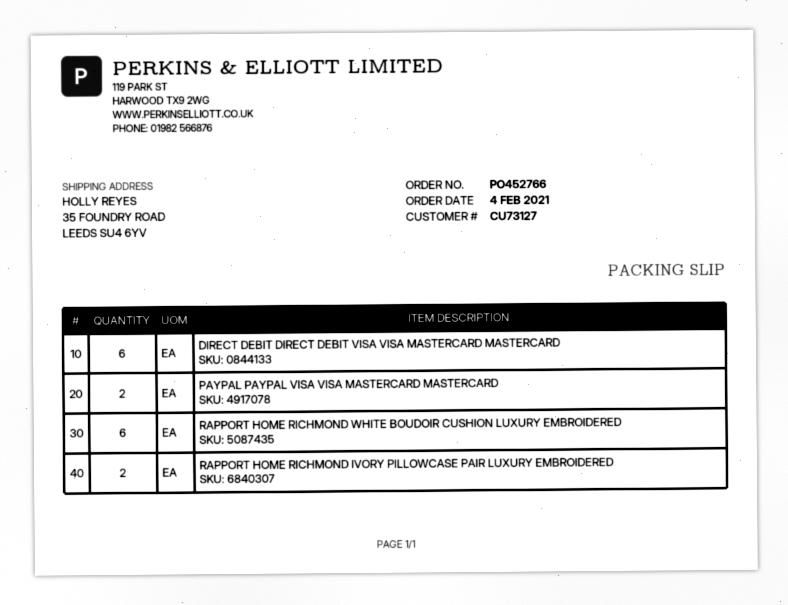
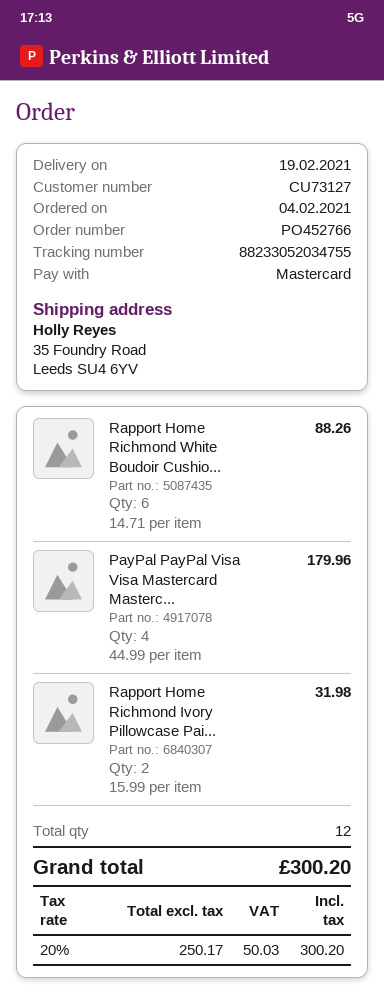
DIRECT DEBIT DIRECT DEBIT VISA VISA MASTERCARD MASTERCARD: 6 -> none
PAYPAL PAYPAL VISA VISA MASTERCARD MASTERCARD: 2 -> 4

